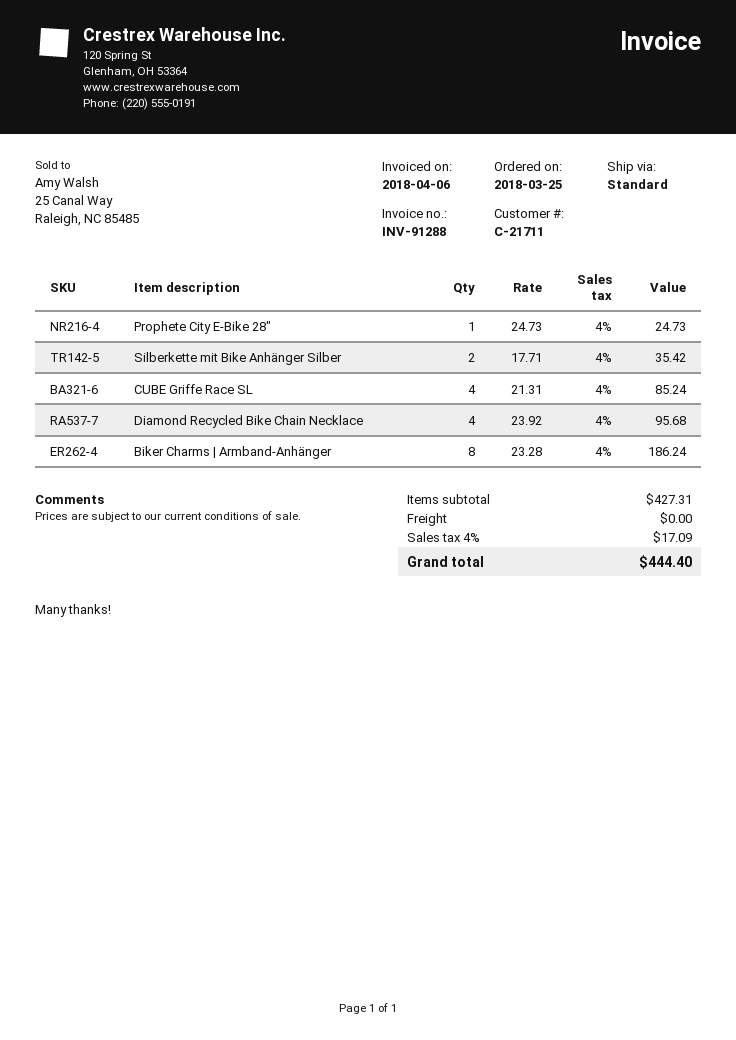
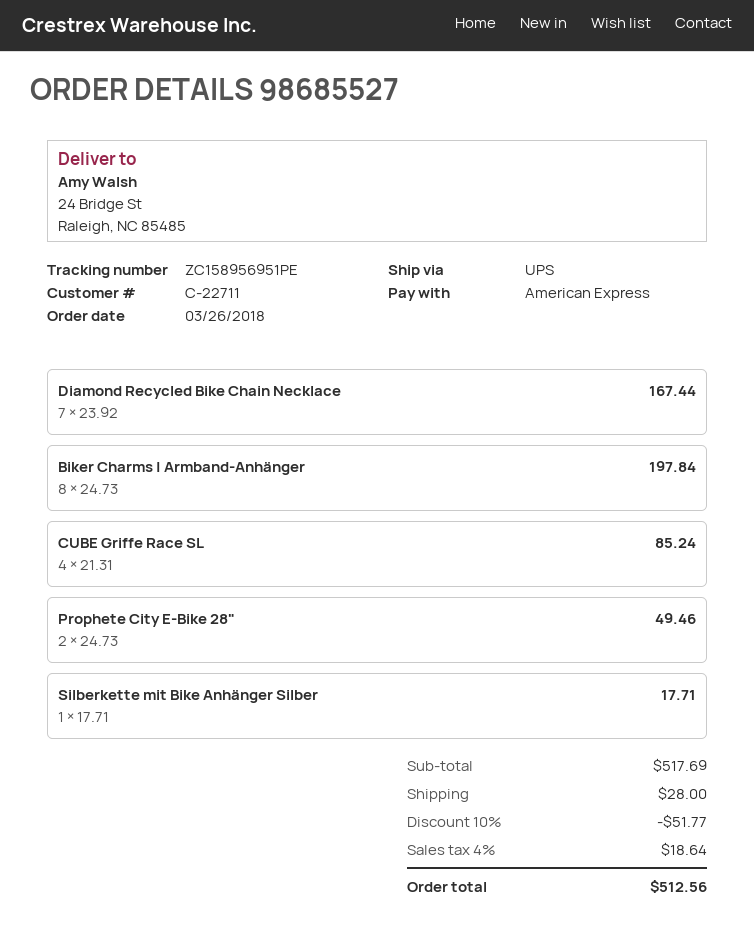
order date: 2018-03-25 -> 2018-03-26
customer number: C-21711 -> C-22711
shipping method: standard -> UPS
Prophete City E-Bike 28": 1 x 24.73 = 24.73 -> 2 x 24.73 = 49.46
Silberkette mit Bike Anhänger Silber: 2 x 17.71 = 35.42 -> 1 x 17.71 = 17.71
Diamond Recycled Bike Chain Necklace: 4 x 23.92 = 95.68 -> 7 x 23.92 = 167.44
Biker Charms | Armband-Anhänger: 8 x 23.28 = 186.24 -> 8 x 24.73 = 197.84
subtotal: 427.31 -> 517.69
discount: none -> 10% = 51.77
shipping: 0.00 -> 28.00
tax: 4% = 17.09 -> 4% = 18.64
total: 444.40 -> 512.56

